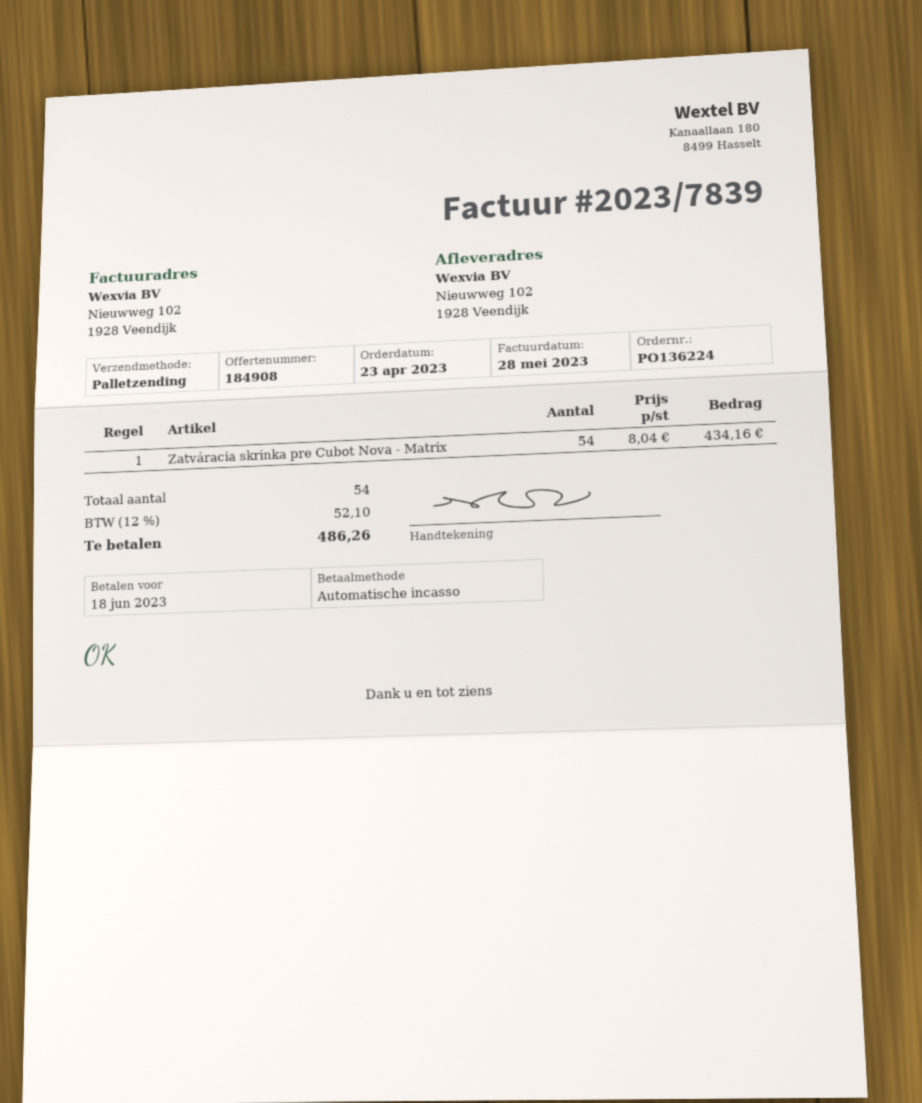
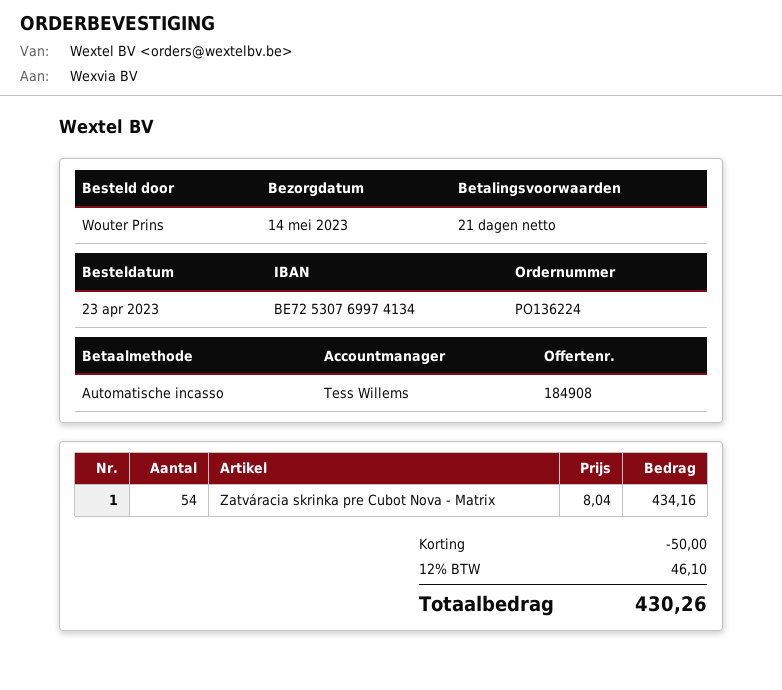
discount: none -> 50.00
tax: 12% = 52.10 -> 12% = 46.10
total: 486.26 -> 430.26

